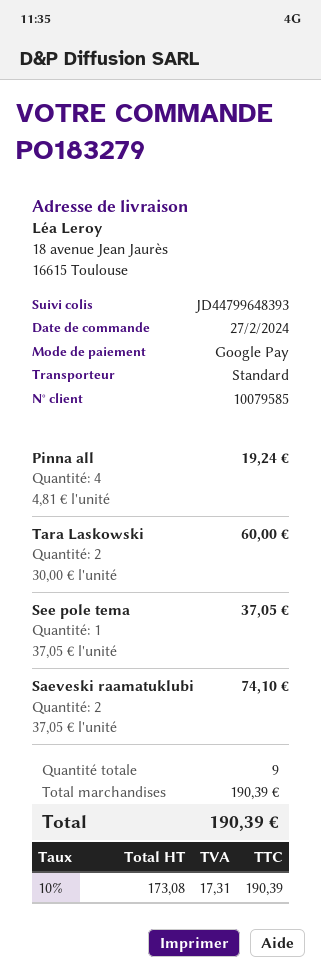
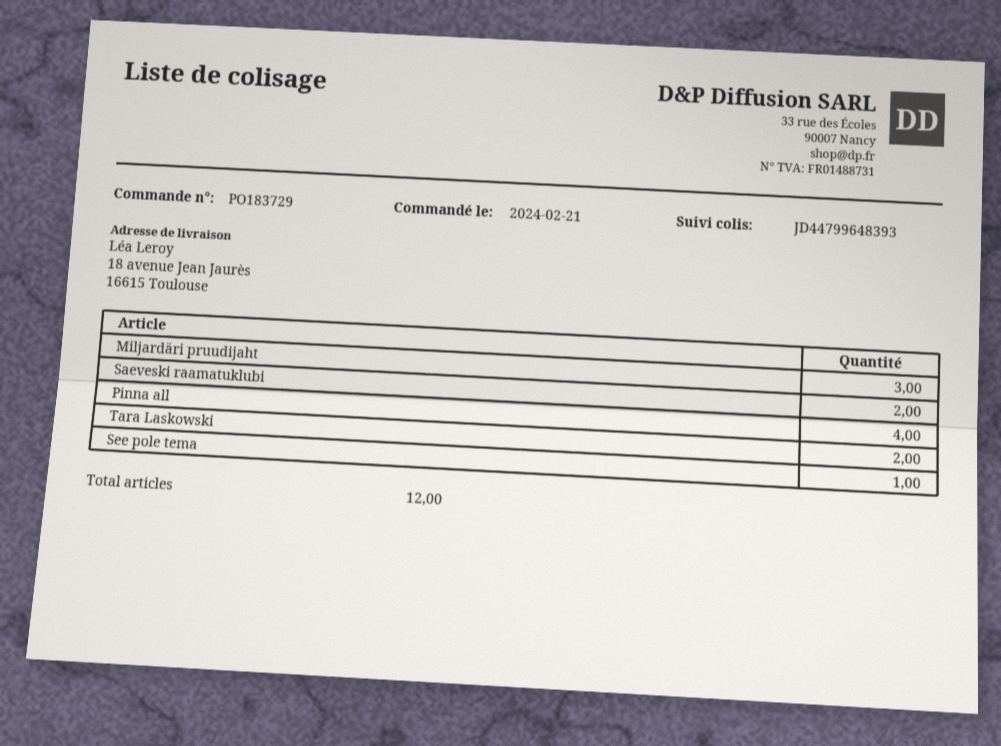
order number: PO183279 -> PO183729
order date: 2024-02-27 -> 2024-02-21
Miljardäri pruudijaht: none -> 3
total quantity: 9 -> 12

